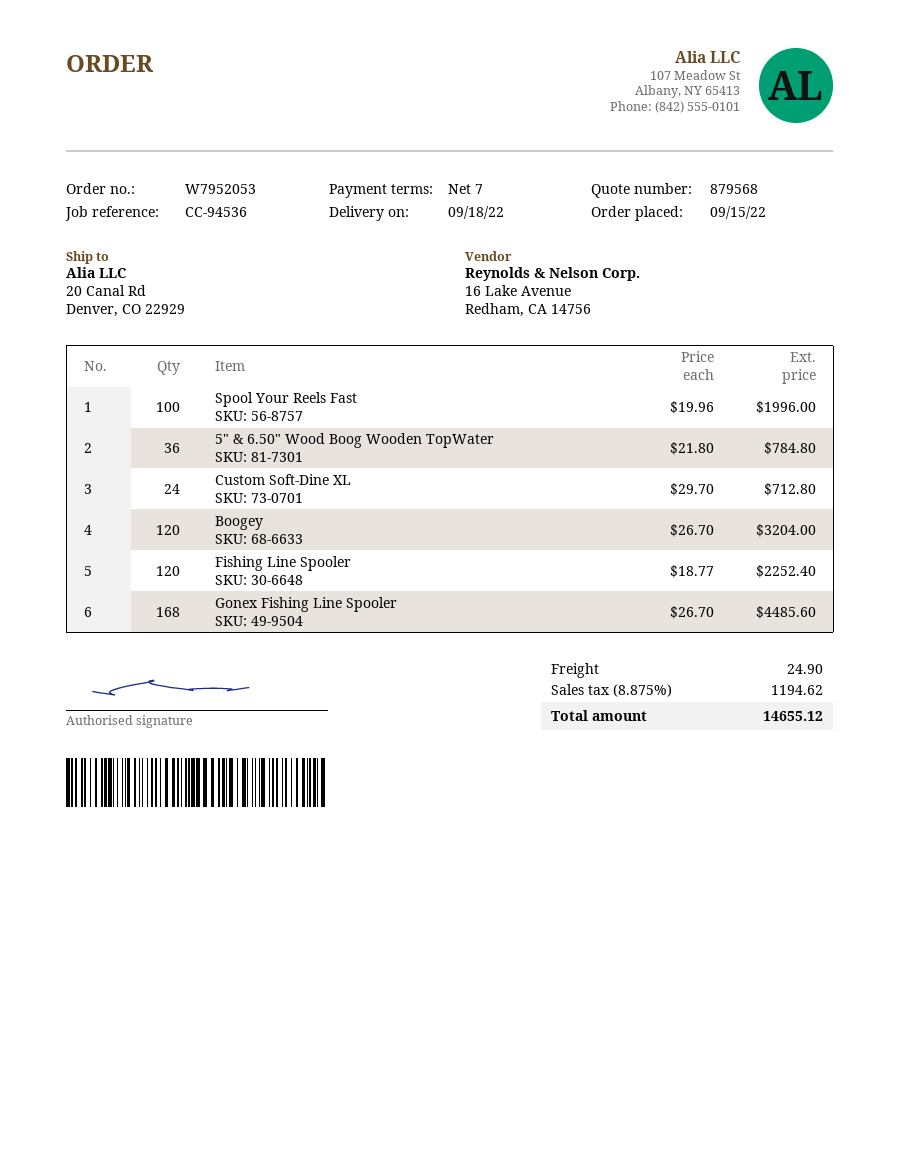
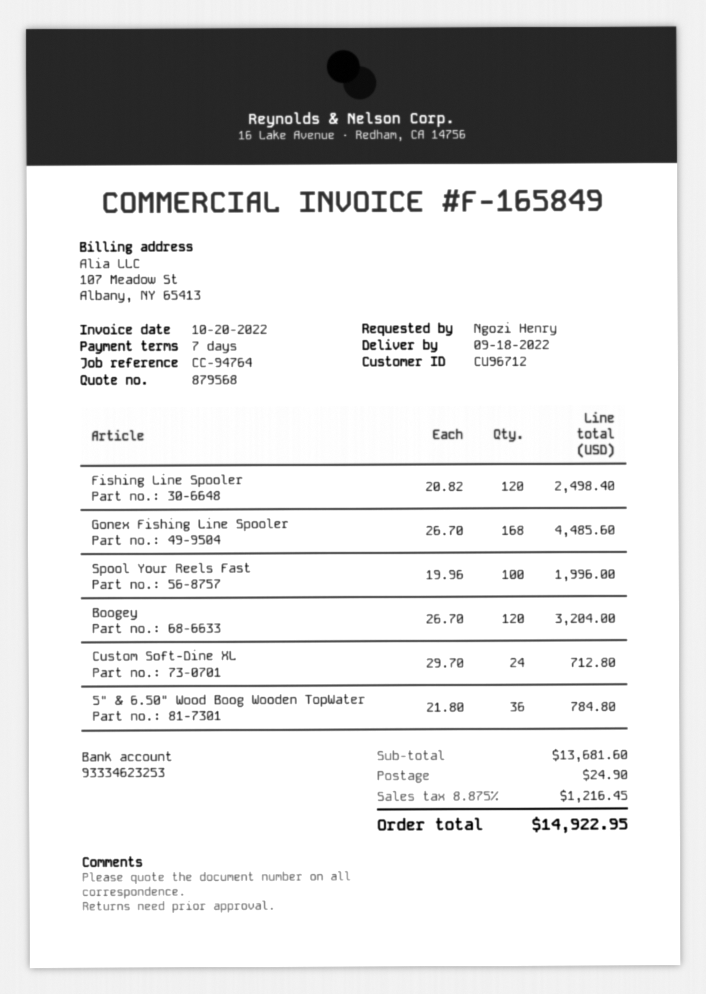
reference: CC-94536 -> CC-94764
Fishing Line Spooler: 120 x 18.77 = 2252.40 -> 120 x 20.82 = 2498.40
tax: 8.875% = 1194.62 -> 8.875% = 1216.45
total: 14655.12 -> 14922.95

